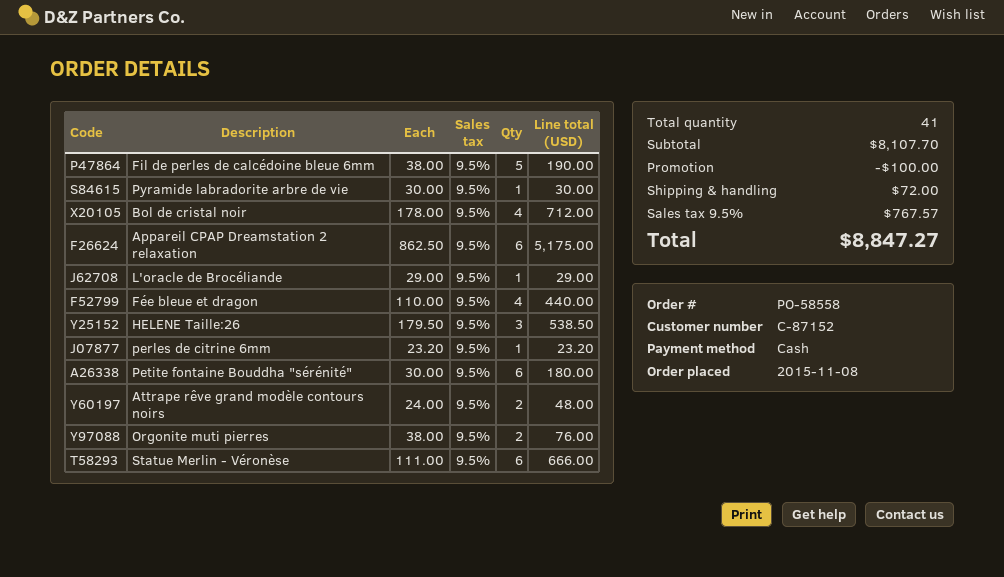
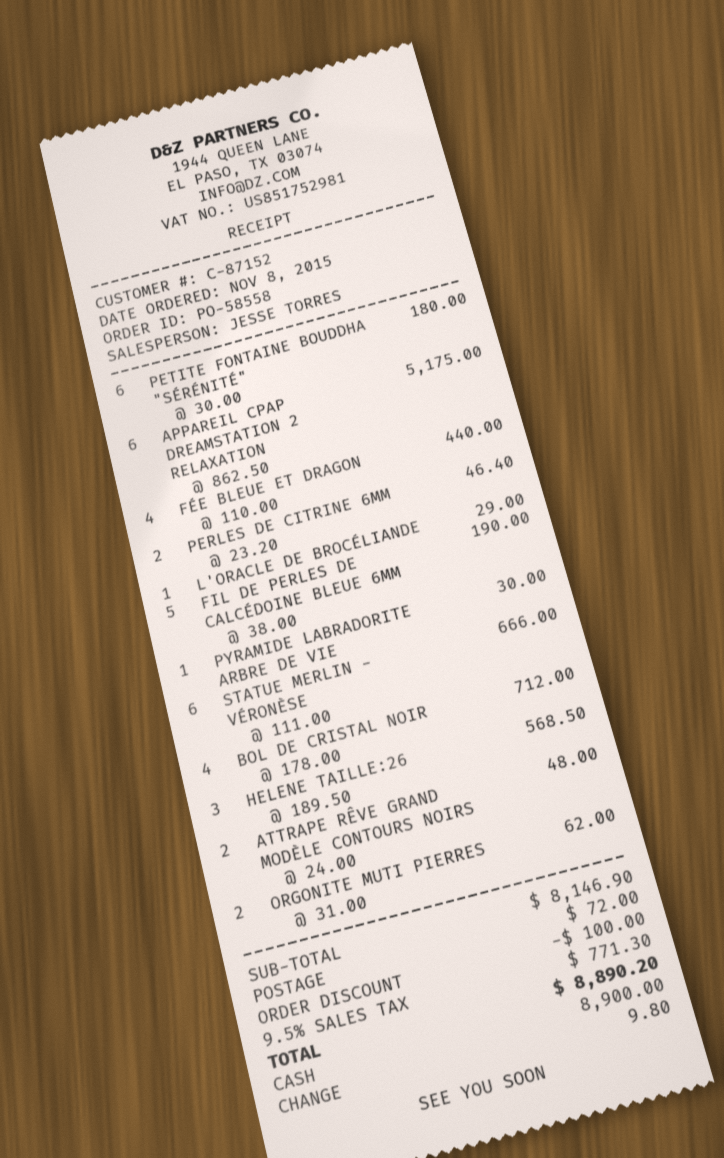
HELENE Taille:26: 3 x 179.50 = 538.50 -> 3 x 189.50 = 568.50
perles de citrine 6mm: 1 x 23.20 = 23.20 -> 2 x 23.20 = 46.40
Orgonite muti pierres: 2 x 38.00 = 76.00 -> 2 x 31.00 = 62.00
subtotal: 8107.70 -> 8146.90
tax: 9.5% = 767.57 -> 9.5% = 771.30
total: 8847.27 -> 8890.20

